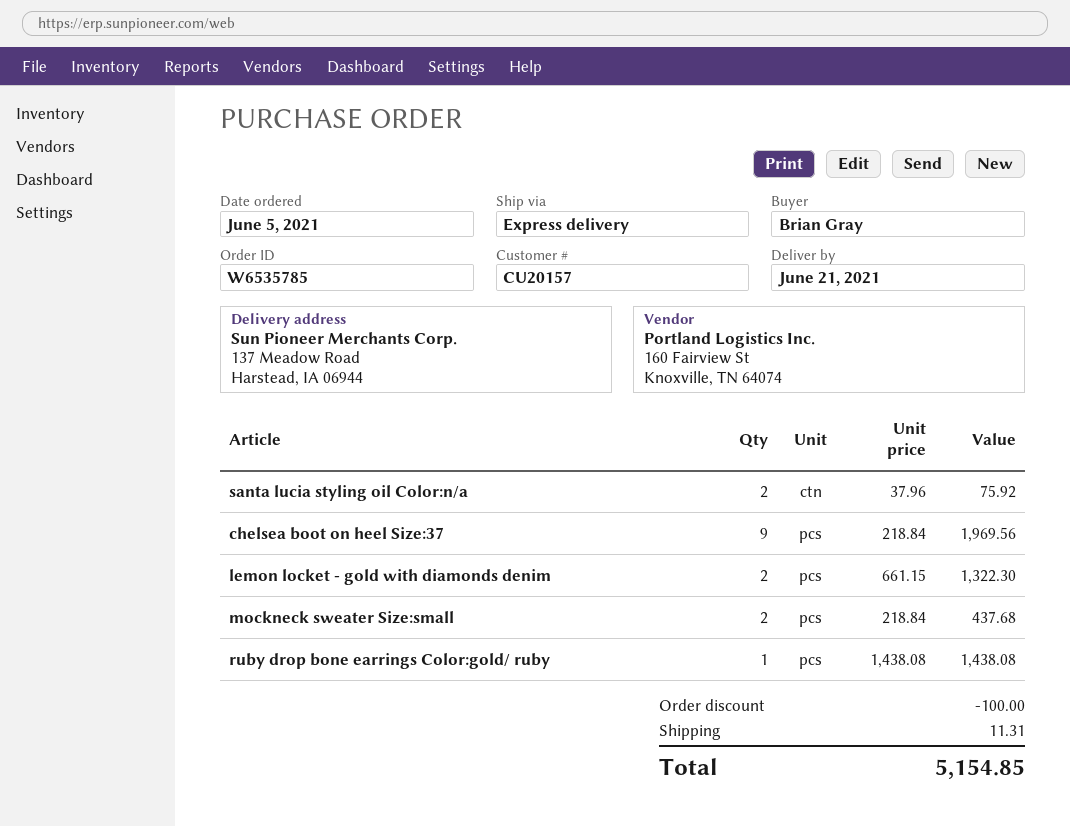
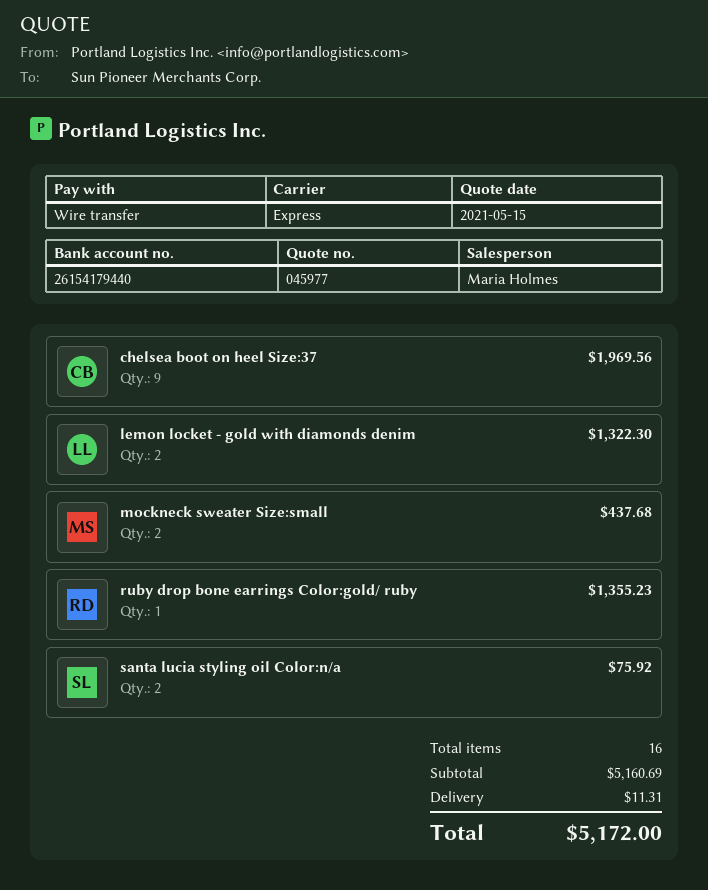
ruby drop bone earrings Color:gold/ ruby: 1 for 1438.08 -> 1 for 1355.23
discount: 100.00 -> none
total: 5154.85 -> 5172.00

